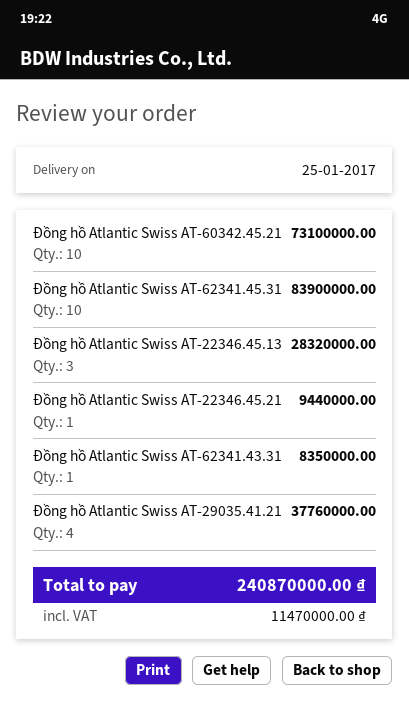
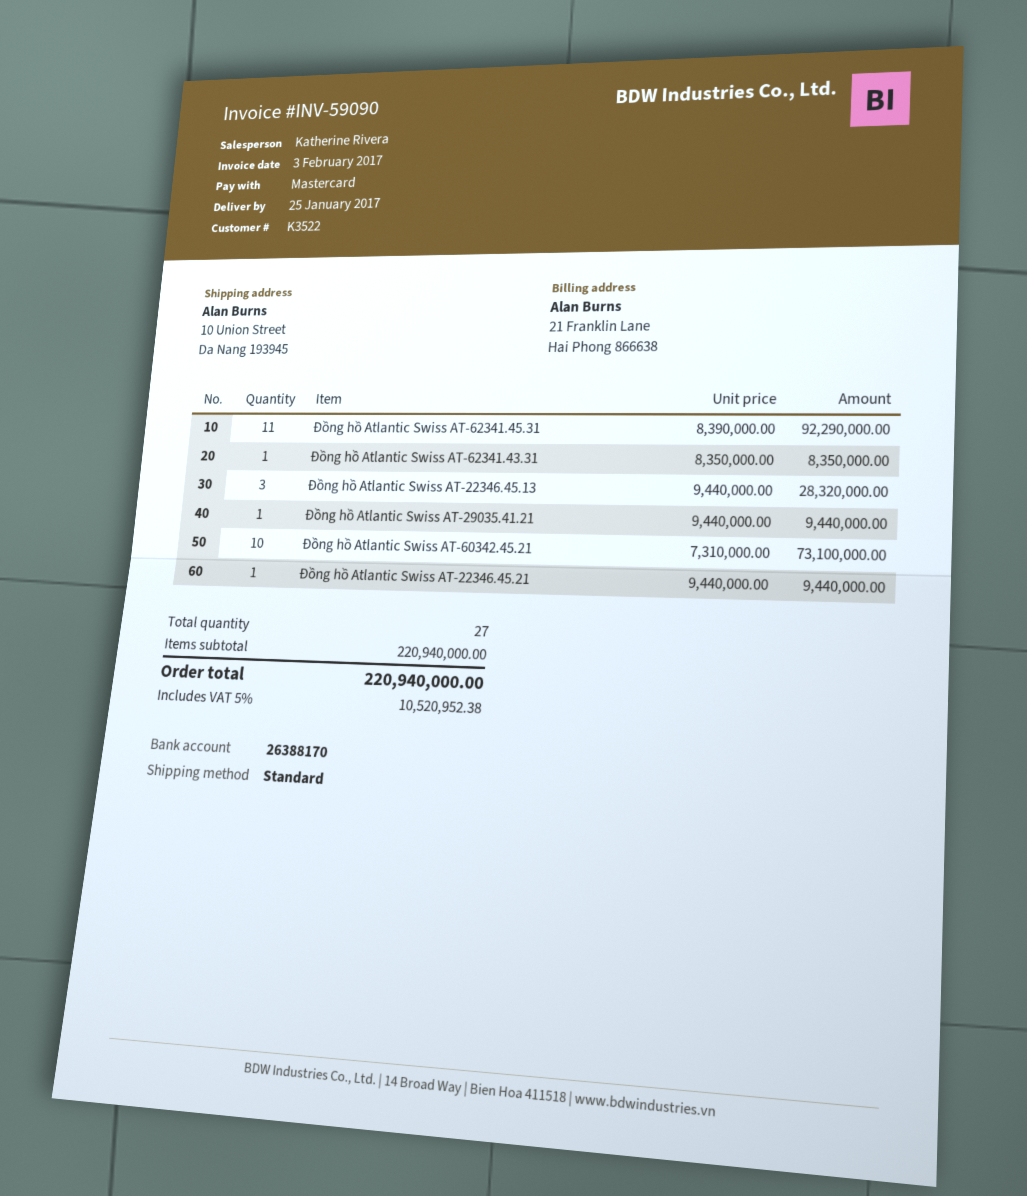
Đồng hồ Atlantic Swiss AT-62341.45.31: 10 for 83900000.00 -> 11 for 92290000.00
Đồng hồ Atlantic Swiss AT-29035.41.21: 4 for 37760000.00 -> 1 for 9440000.00
tax: 11470000.00 -> 10520952.38
total: 240870000.00 -> 220940000.00

